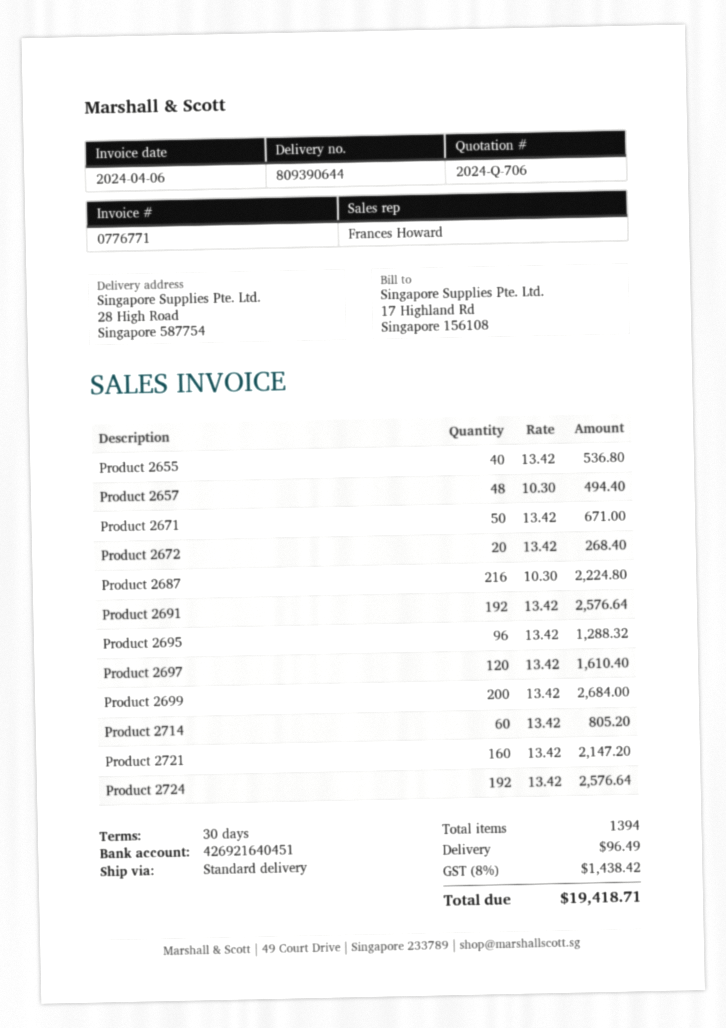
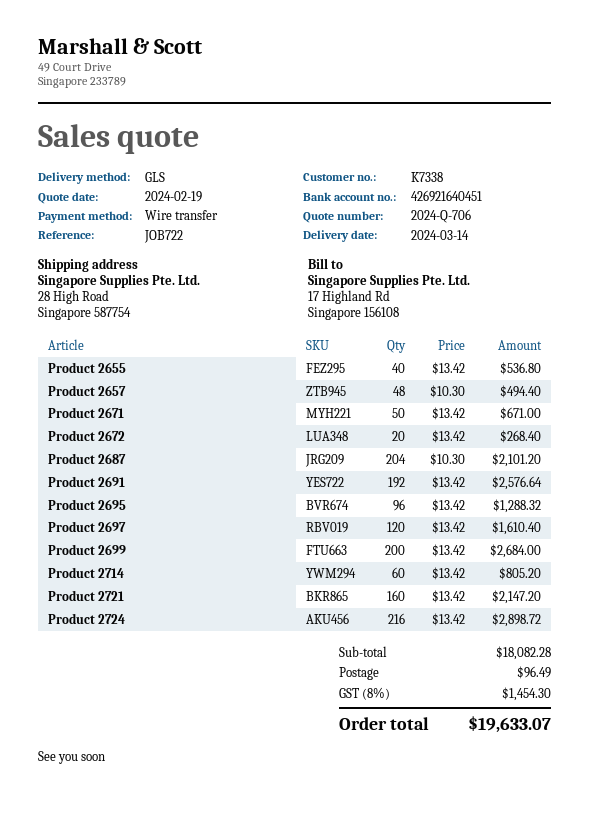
shipping method: standard -> GLS
Product 2687: 216 x 10.30 = 2224.80 -> 204 x 10.30 = 2101.20
Product 2724: 192 x 13.42 = 2576.64 -> 216 x 13.42 = 2898.72
tax: 8% = 1438.42 -> 8% = 1454.30
total: 19418.71 -> 19633.07

